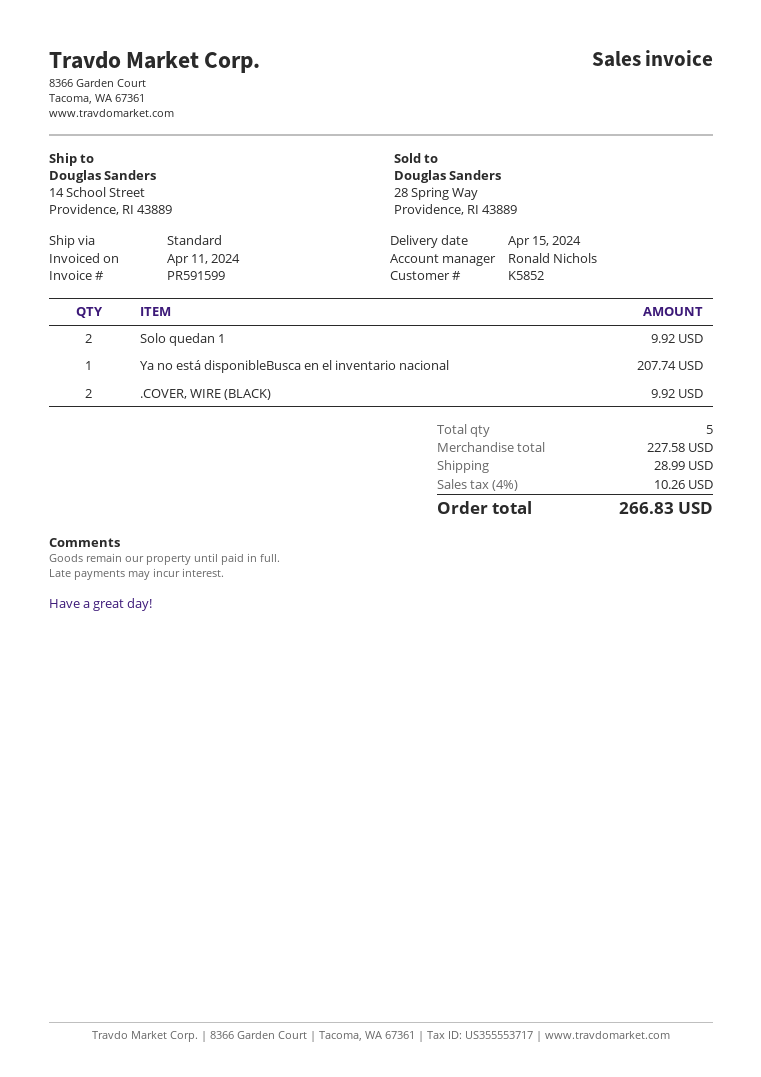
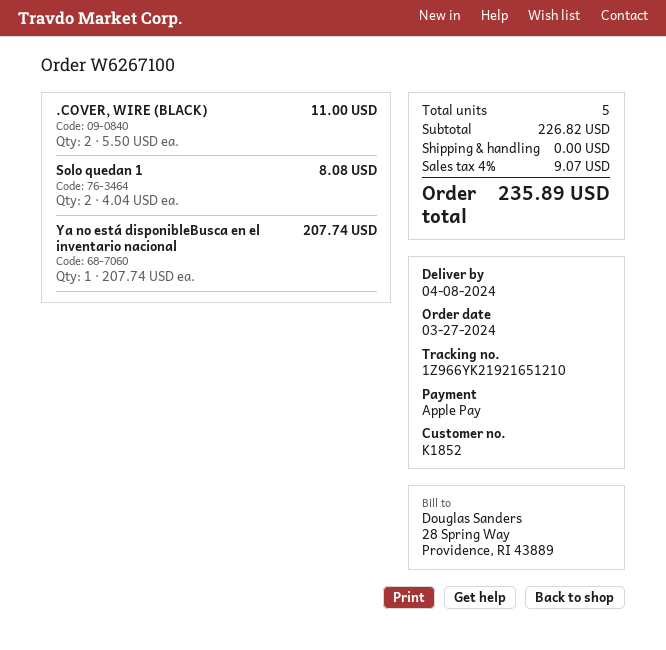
delivery date: 2024-04-15 -> 2024-04-08
customer number: K5852 -> K1852
Solo quedan 1: 2 for 9.92 -> 2 for 8.08
.COVER, WIRE (BLACK): 2 for 9.92 -> 2 for 11.00
subtotal: 227.58 -> 226.82
shipping: 28.99 -> 0.00
tax: 4% = 10.26 -> 4% = 9.07
total: 266.83 -> 235.89

